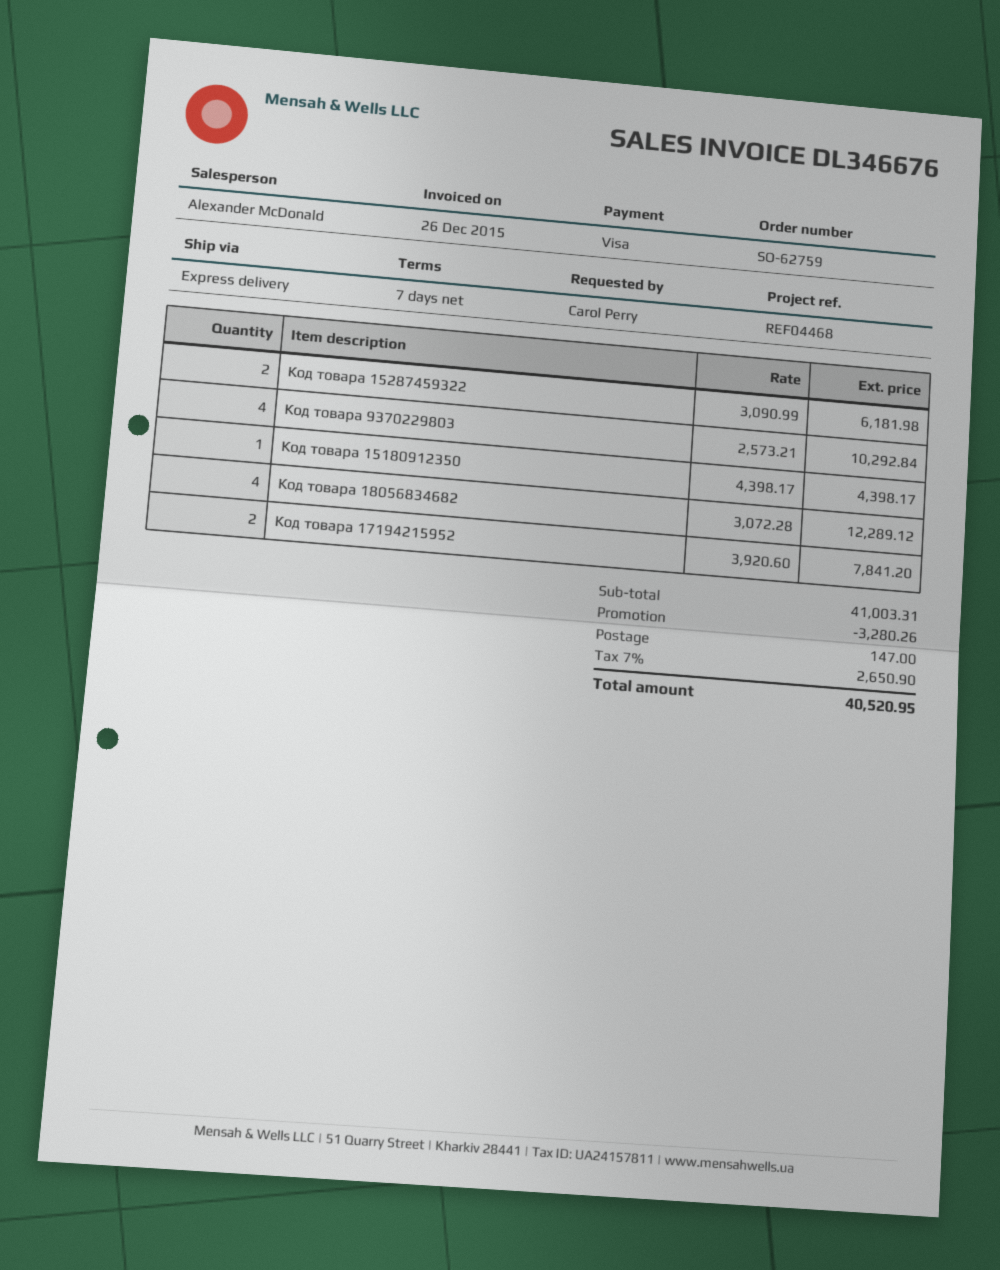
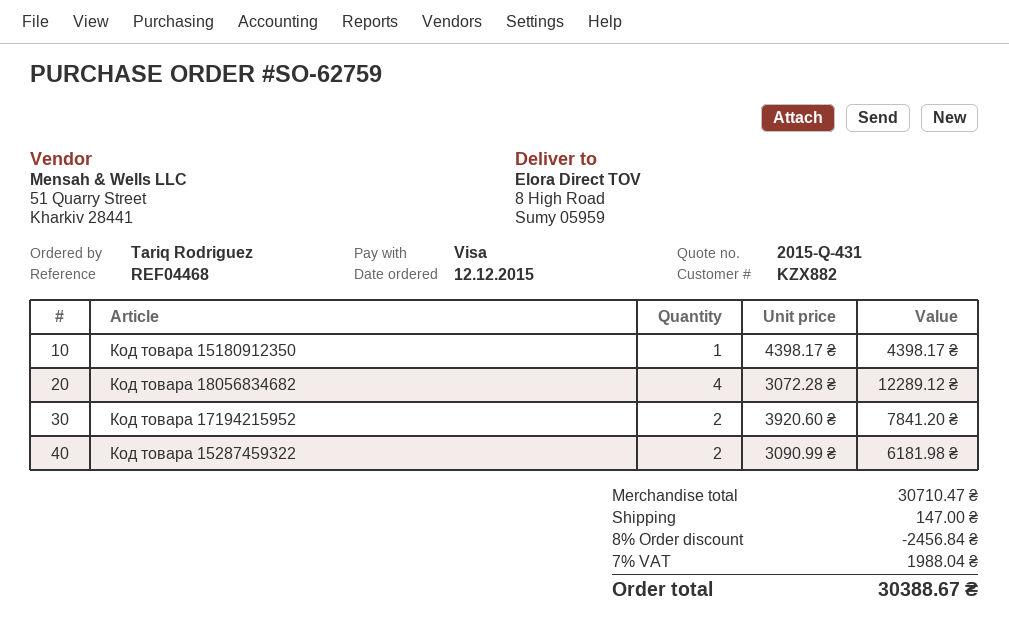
ordered by: Carol Perry -> Tariq Rodriguez
Код товара 9370229803: 4 x 2573.21 = 10292.84 -> none
subtotal: 41003.31 -> 30710.47
discount: 3280.26 -> 2456.84
tax: 7% = 2650.90 -> 7% = 1988.04
total: 40520.95 -> 30388.67

